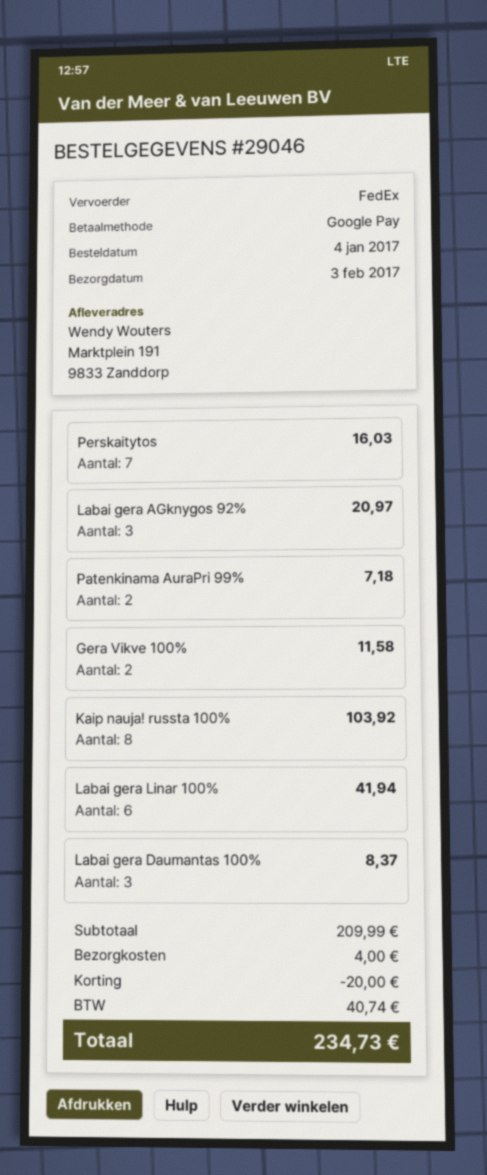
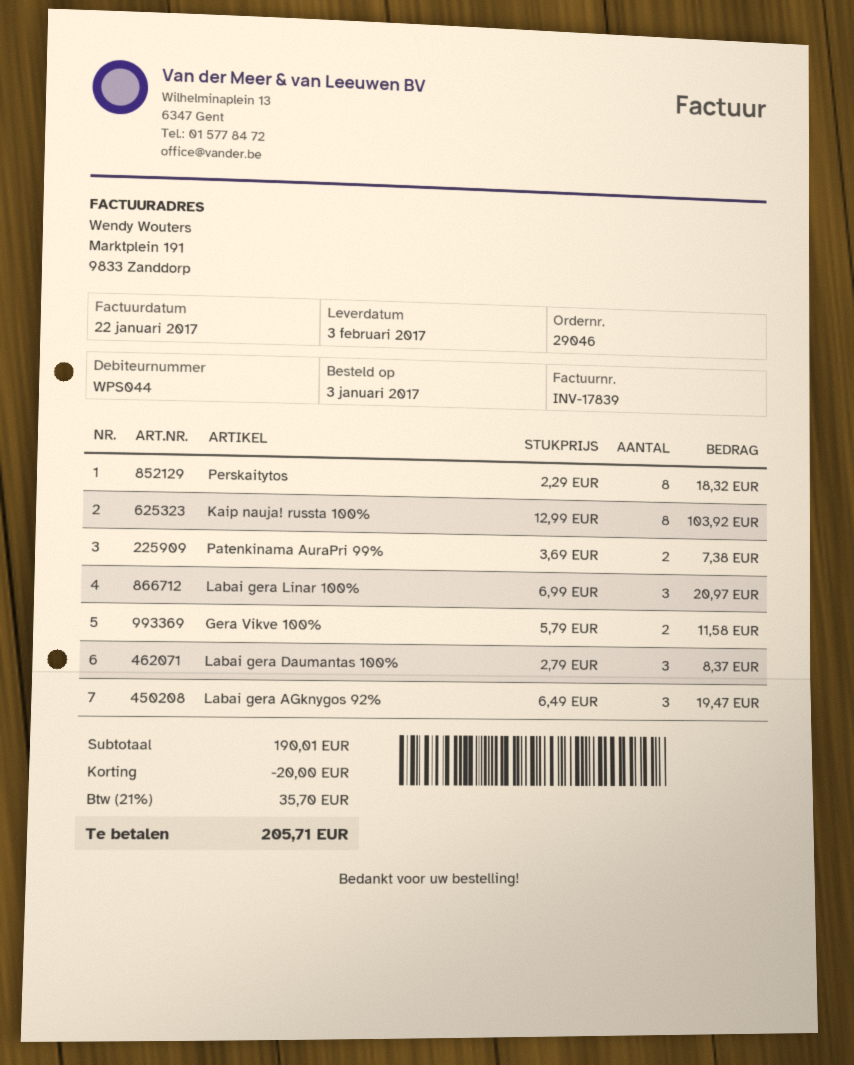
order date: 2017-01-04 -> 2017-01-03
Perskaitytos: 7 for 16.03 -> 8 for 18.32
Labai gera AGknygos 92%: 3 for 20.97 -> 3 for 19.47
Patenkinama AuraPri 99%: 2 for 7.18 -> 2 for 7.38
Labai gera Linar 100%: 6 for 41.94 -> 3 for 20.97
subtotal: 209.99 -> 190.01
shipping: 4.00 -> none
tax: 40.74 -> 35.70
total: 234.73 -> 205.71

